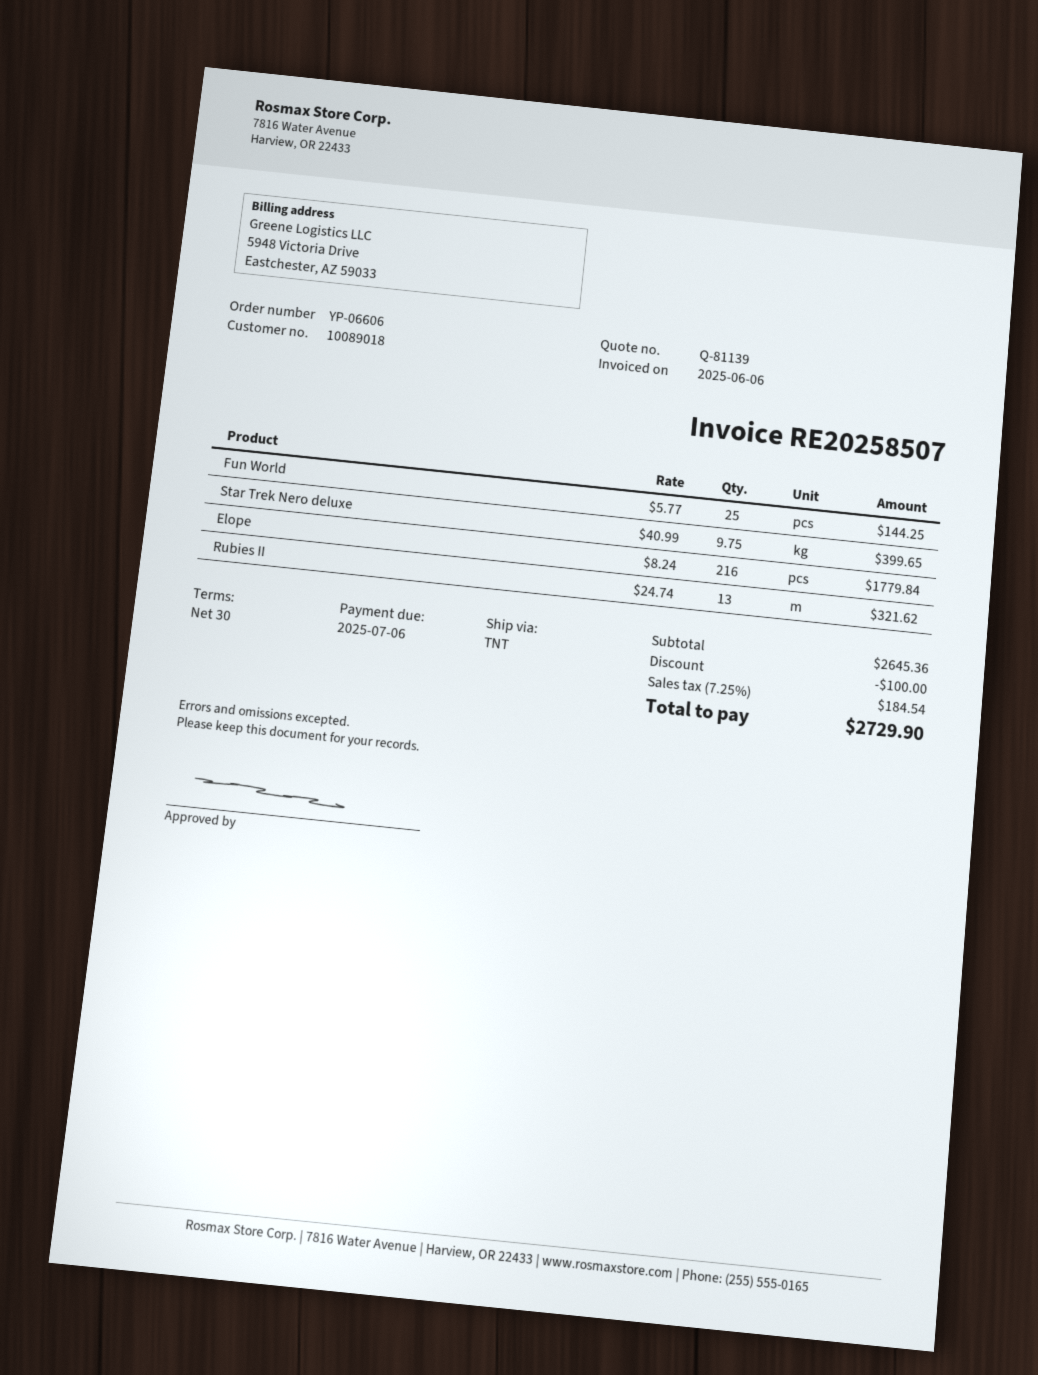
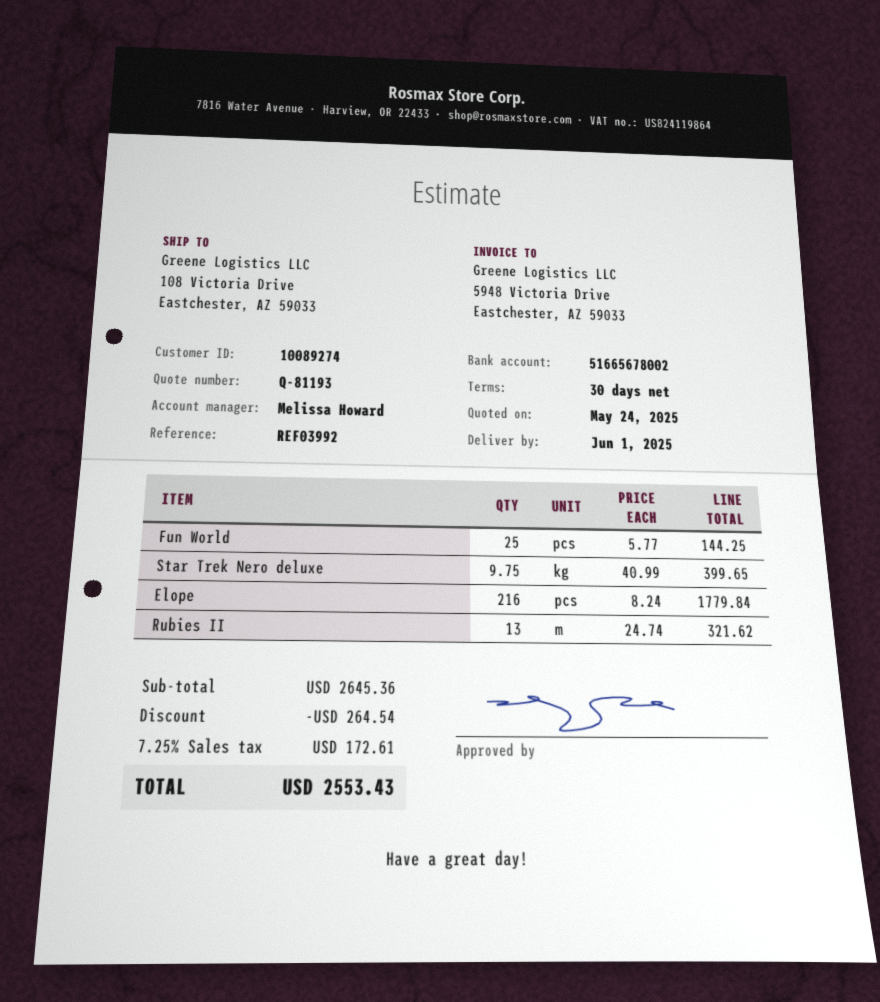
quote number: Q-81139 -> Q-81193
customer number: 10089018 -> 10089274
discount: 100.00 -> 264.54
tax: 7.25% = 184.54 -> 7.25% = 172.61
total: 2729.90 -> 2553.43

